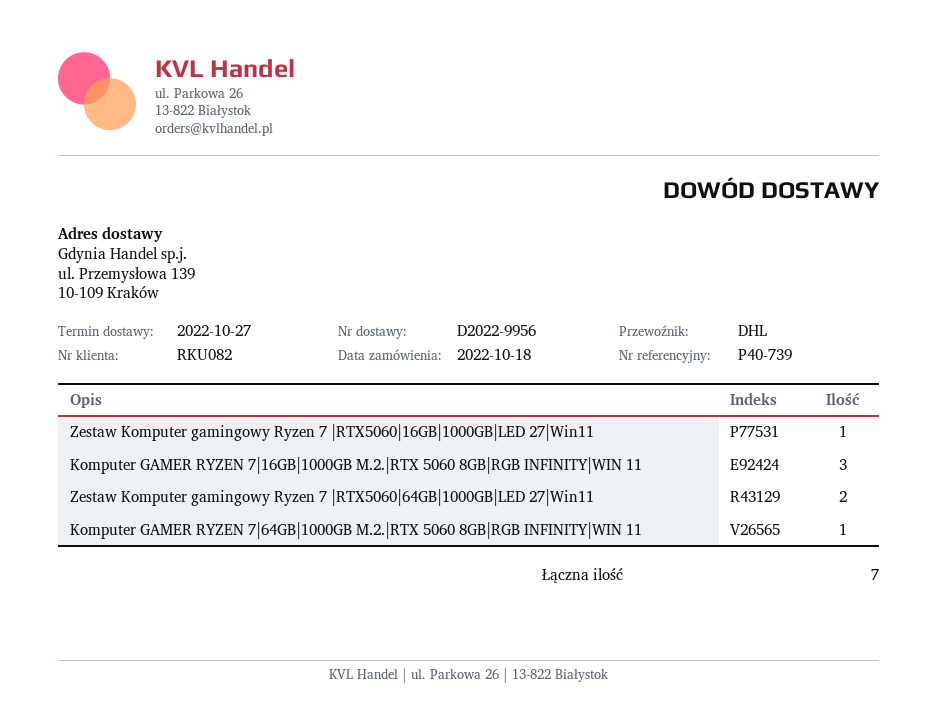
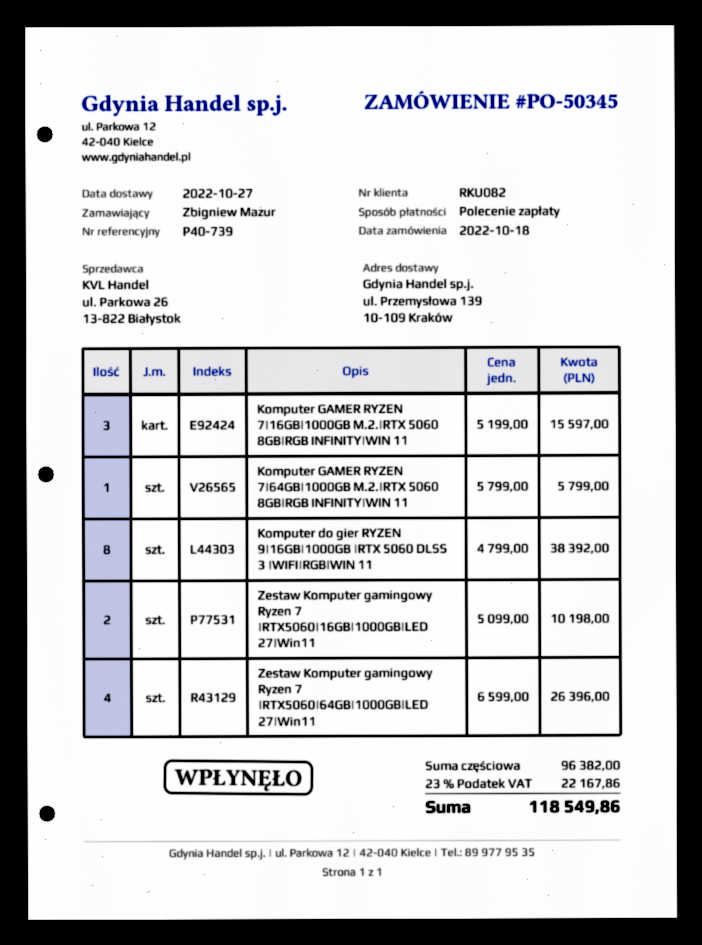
Zestaw Komputer gamingowy Ryzen 7 |RTX5060|16GB|1000GB|LED 27|Win11: 1 -> 2
Zestaw Komputer gamingowy Ryzen 7 |RTX5060|64GB|1000GB|LED 27|Win11: 2 -> 4
Komputer do gier RYZEN 9|16GB|1000GB |RTX 5060 DLSS 3 |WIFI|RGB|WIN 11: none -> 8

